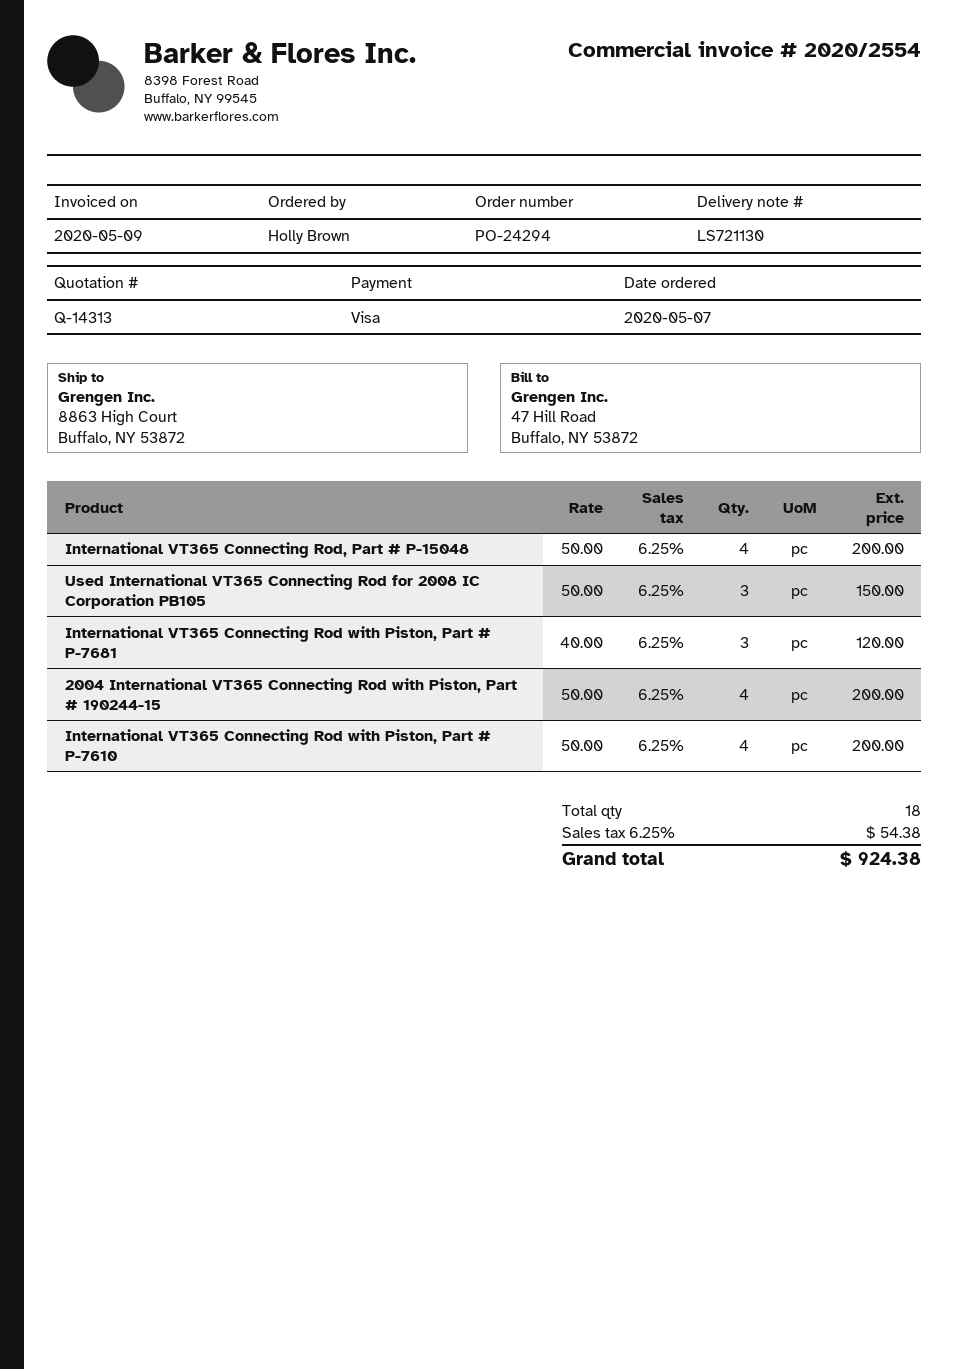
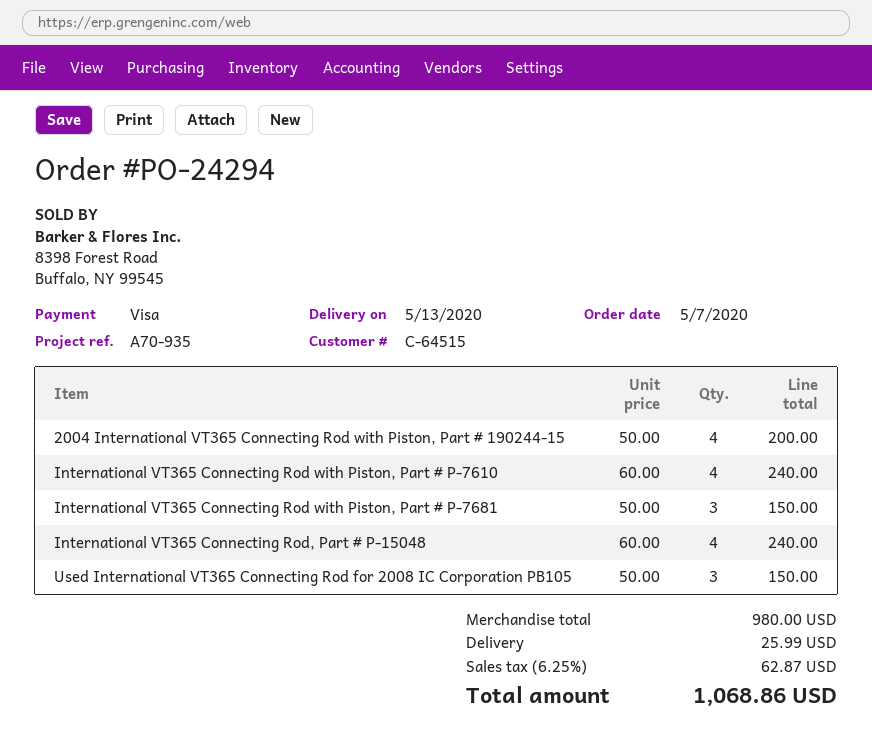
International VT365 Connecting Rod, Part # P-15048: 4 x 50.00 = 200.00 -> 4 x 60.00 = 240.00
International VT365 Connecting Rod with Piston, Part # P-7681: 3 x 40.00 = 120.00 -> 3 x 50.00 = 150.00
International VT365 Connecting Rod with Piston, Part # P-7610: 4 x 50.00 = 200.00 -> 4 x 60.00 = 240.00
shipping: none -> 25.99
tax: 6.25% = 54.38 -> 6.25% = 62.87
total: 924.38 -> 1068.86

